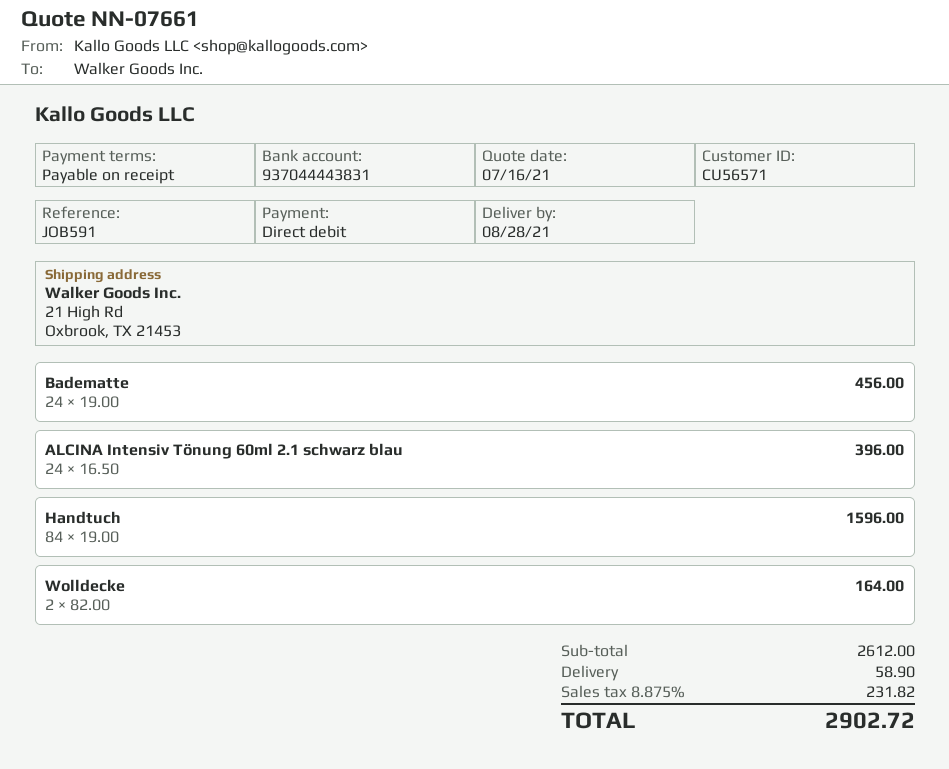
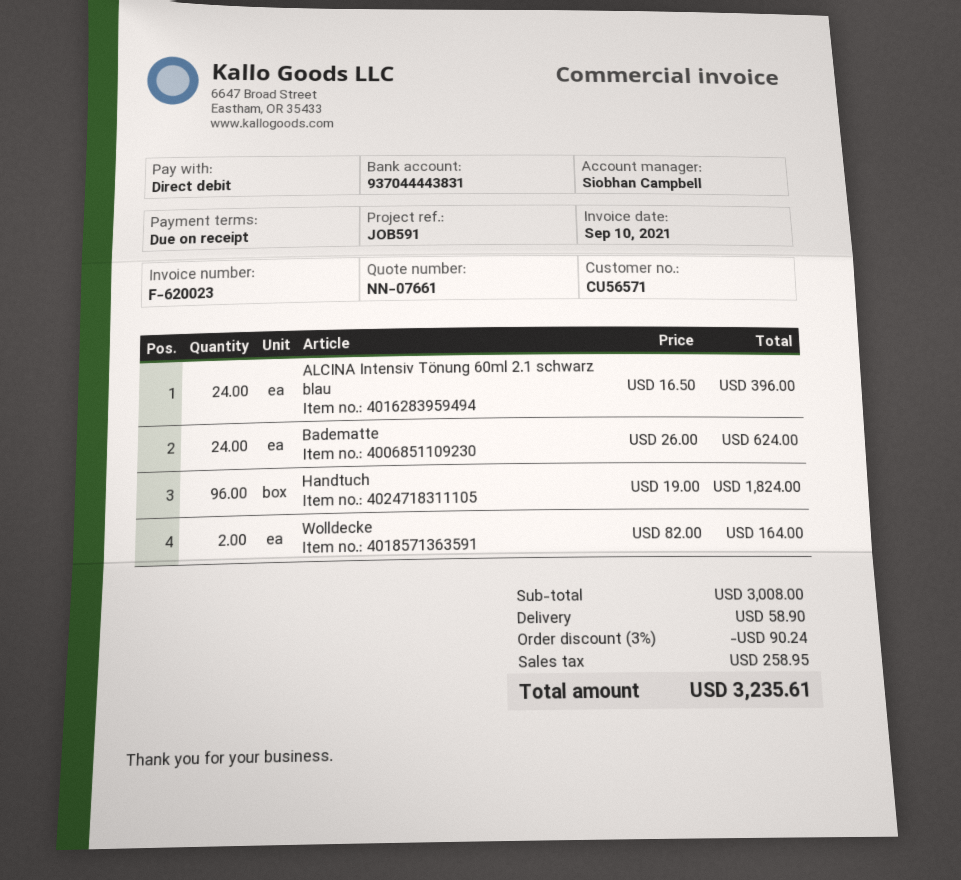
Badematte: 24 x 19.00 = 456.00 -> 24 x 26.00 = 624.00
Handtuch: 84 x 19.00 = 1596.00 -> 96 x 19.00 = 1824.00
subtotal: 2612.00 -> 3008.00
discount: none -> 3% = 90.24
tax: 231.82 -> 258.95
total: 2902.72 -> 3235.61

